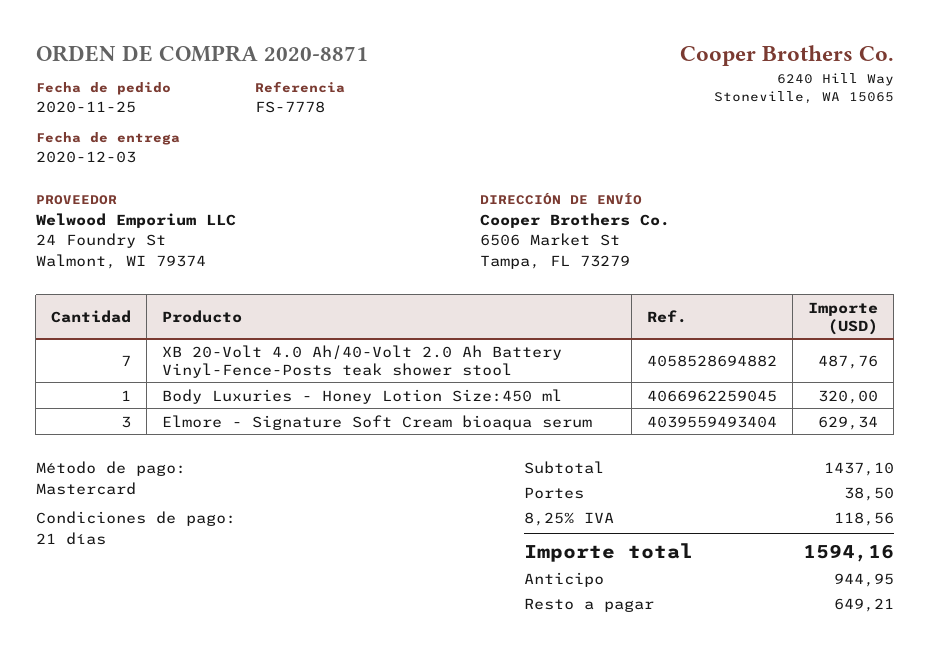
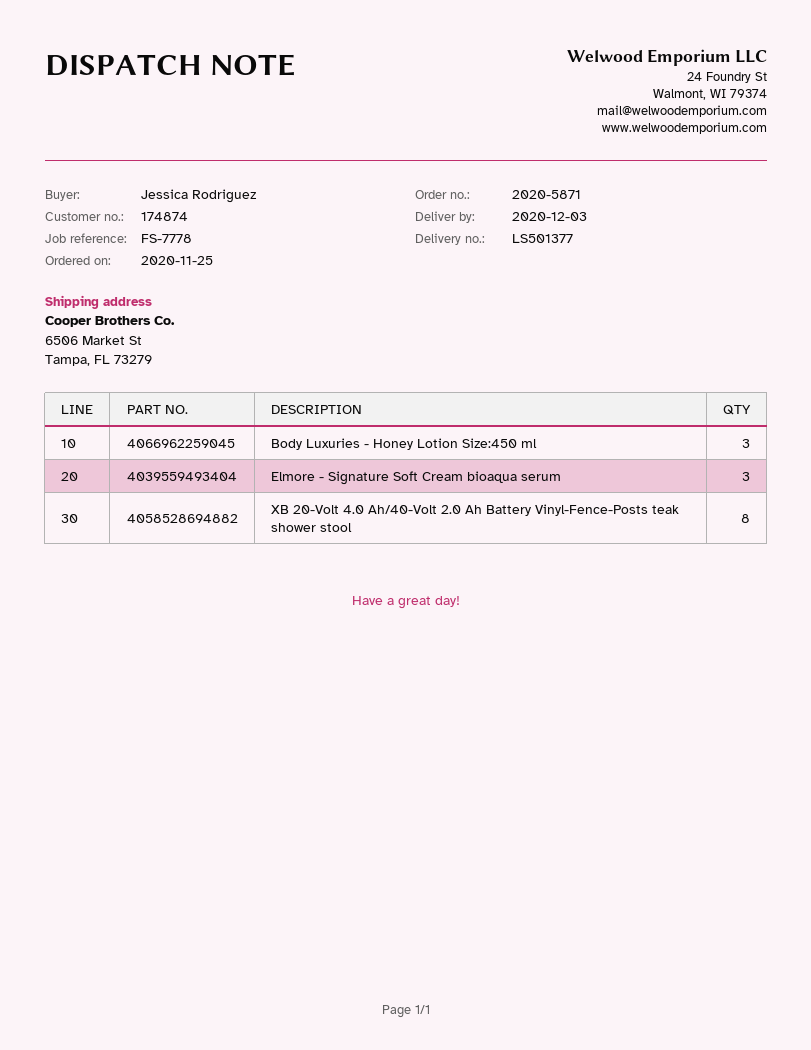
order number: 2020-8871 -> 2020-5871
XB 20-Volt 4.0 Ah/40-Volt 2.0 Ah Battery Vinyl-Fence-Posts teak shower stool: 7 -> 8
Body Luxuries - Honey Lotion Size:450 ml: 1 -> 3

